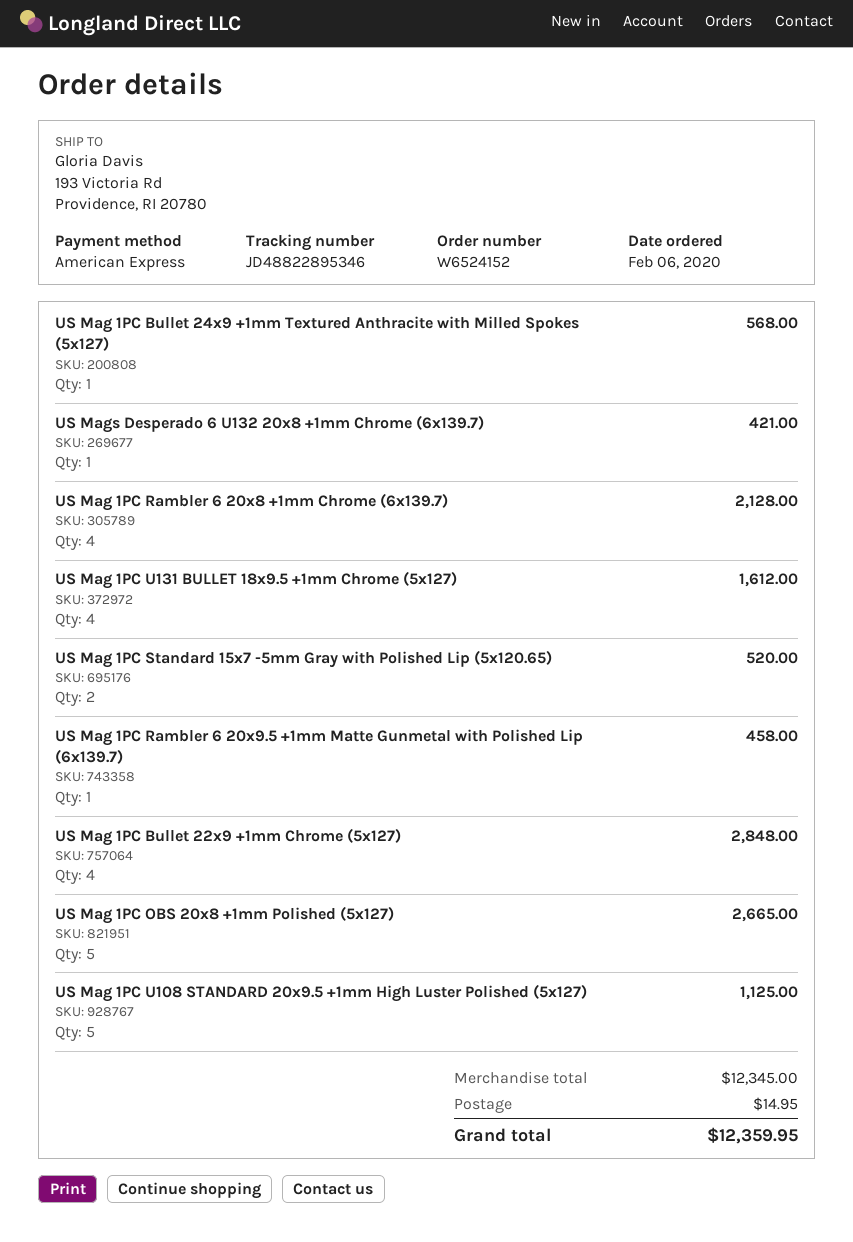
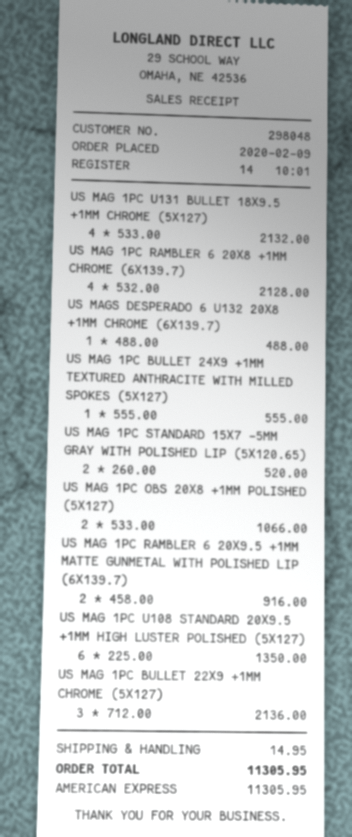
order date: 2020-02-06 -> 2020-02-09
US Mag 1PC Bullet 24x9 +1mm Textured Anthracite with Milled Spokes (5x127): 1 for 568.00 -> 1 for 555.00
US Mags Desperado 6 U132 20x8 +1mm Chrome (6x139.7): 1 for 421.00 -> 1 for 488.00
US Mag 1PC U131 BULLET 18x9.5 +1mm Chrome (5x127): 4 for 1612.00 -> 4 for 2132.00
US Mag 1PC Rambler 6 20x9.5 +1mm Matte Gunmetal with Polished Lip (6x139.7): 1 for 458.00 -> 2 for 916.00
US Mag 1PC Bullet 22x9 +1mm Chrome (5x127): 4 for 2848.00 -> 3 for 2136.00
US Mag 1PC OBS 20x8 +1mm Polished (5x127): 5 for 2665.00 -> 2 for 1066.00
US Mag 1PC U108 STANDARD 20x9.5 +1mm High Luster Polished (5x127): 5 for 1125.00 -> 6 for 1350.00
total: 12359.95 -> 11305.95

